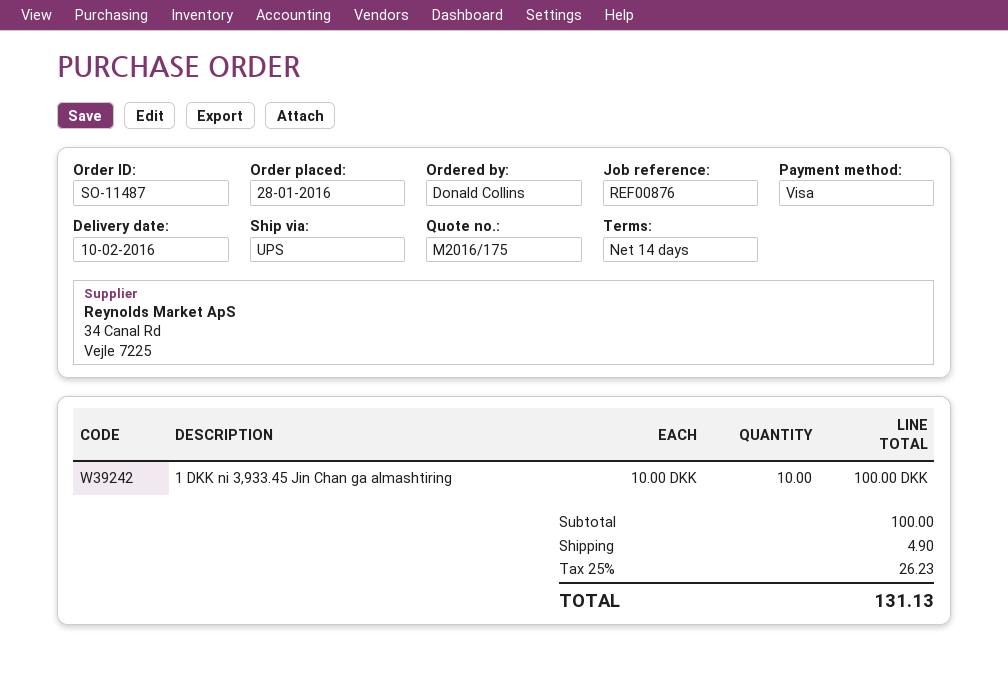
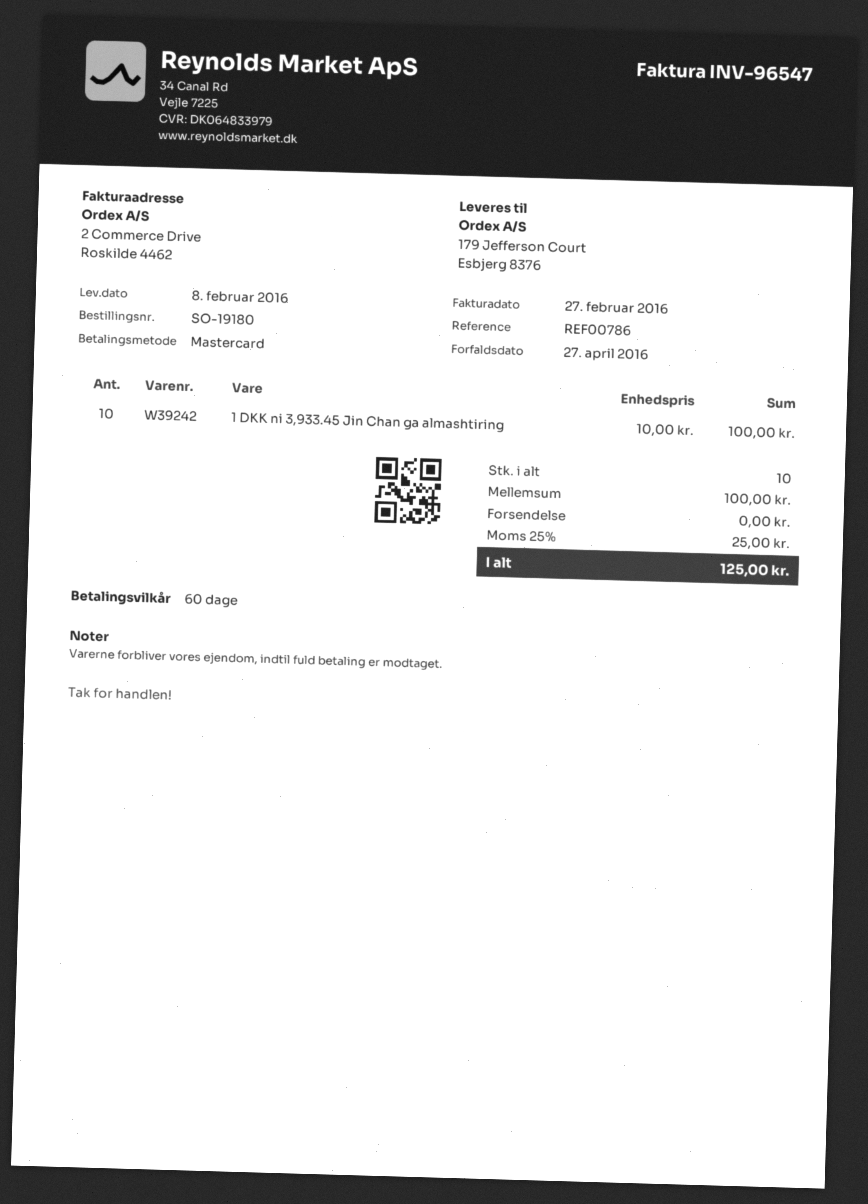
order number: SO-11487 -> SO-19180
delivery date: 2016-02-10 -> 2016-02-08
payment terms: 14 days -> 60 days
reference: REF00876 -> REF00786
payment method: Visa -> Mastercard
shipping: 4.90 -> 0.00
tax: 25% = 26.23 -> 25% = 25.00
total: 131.13 -> 125.00

